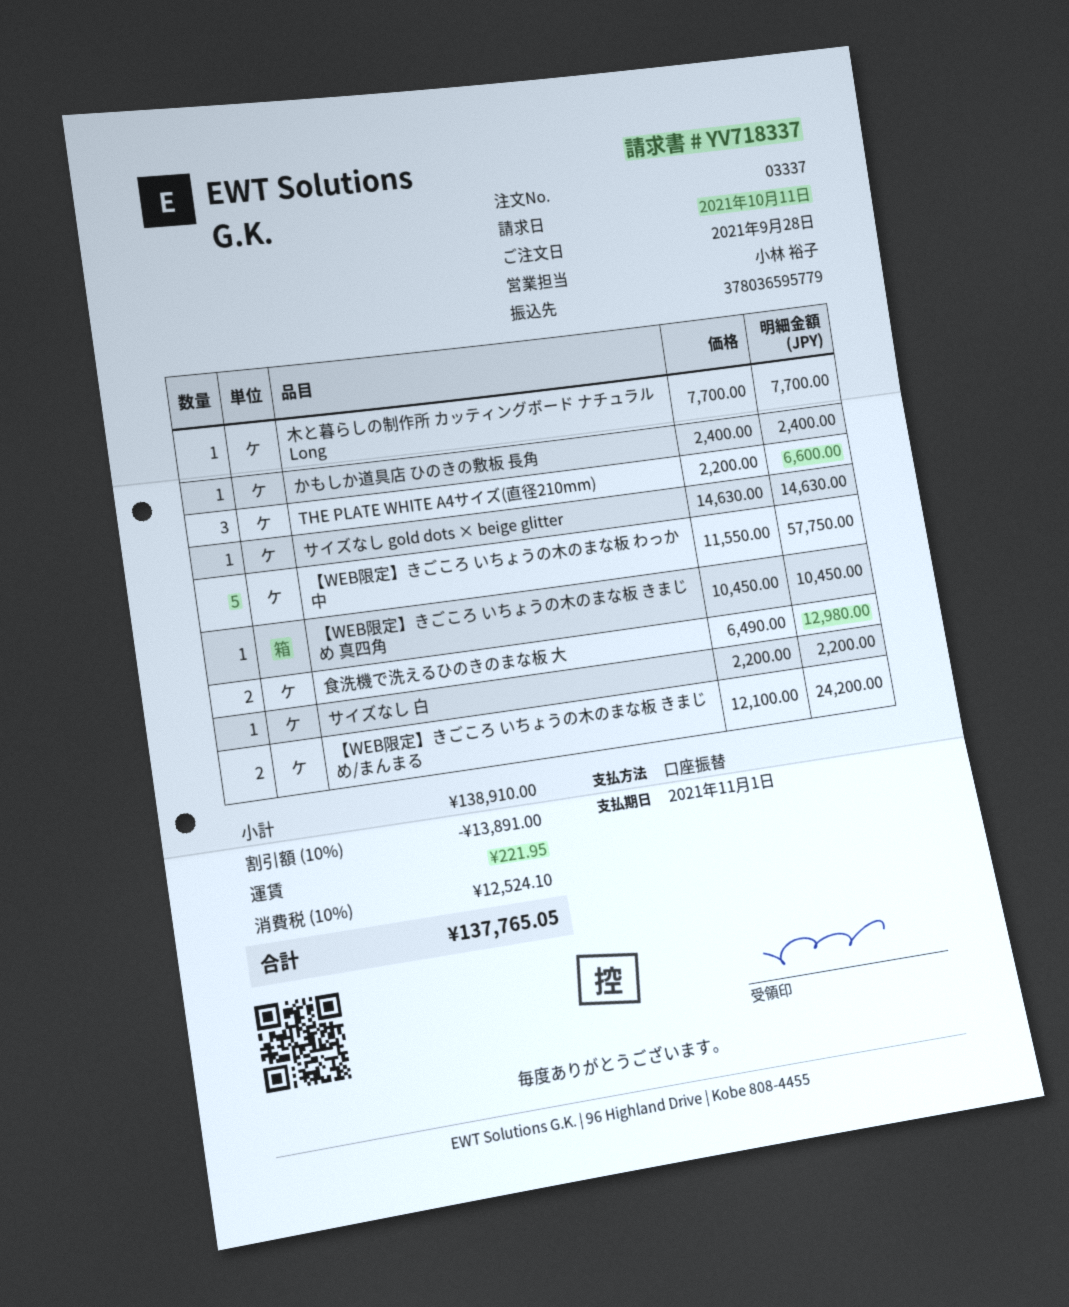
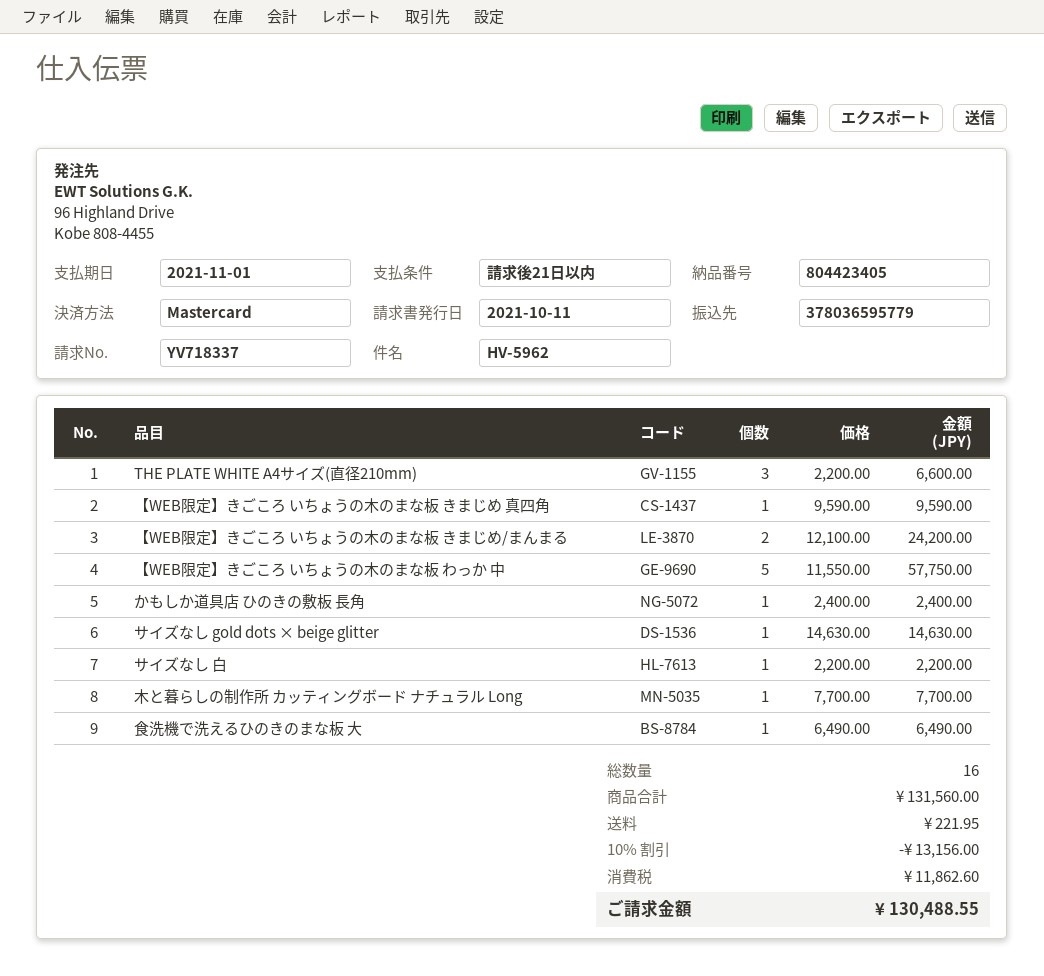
payment method: direct debit -> Mastercard
【WEB限定】きごころ いちょうの木のまな板 きまじめ 真四角: 1 x 10450.00 = 10450.00 -> 1 x 9590.00 = 9590.00
食洗機で洗えるひのきのまな板 大: 2 x 6490.00 = 12980.00 -> 1 x 6490.00 = 6490.00
subtotal: 138910.00 -> 131560.00
discount: 10% = 13891.00 -> 10% = 13156.00
tax: 12524.10 -> 11862.60
total: 137765.05 -> 130488.55

